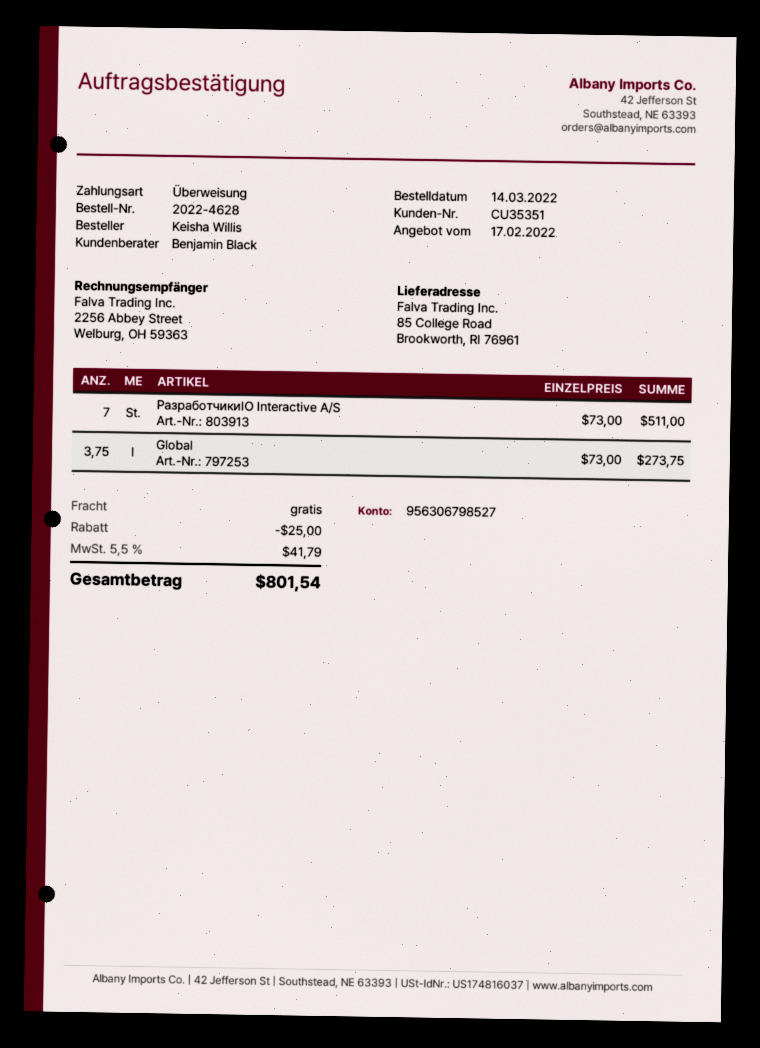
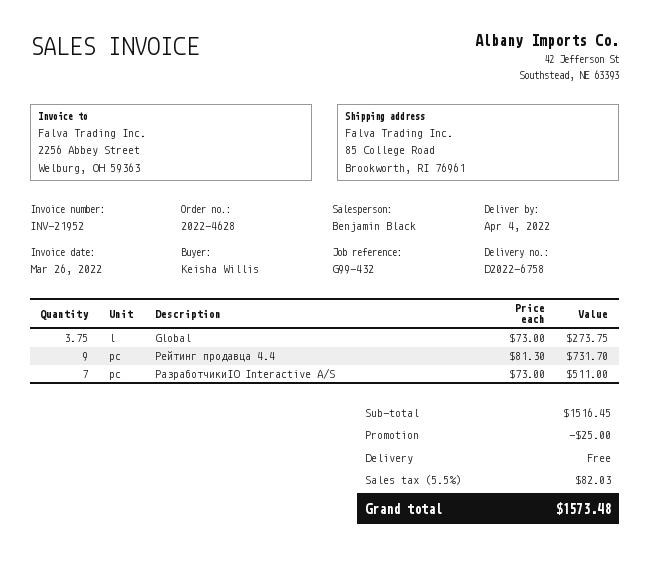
Рейтинг продавца 4.4: none -> 9 x 81.30 = 731.70
tax: 5.5% = 41.79 -> 5.5% = 82.03
total: 801.54 -> 1573.48

